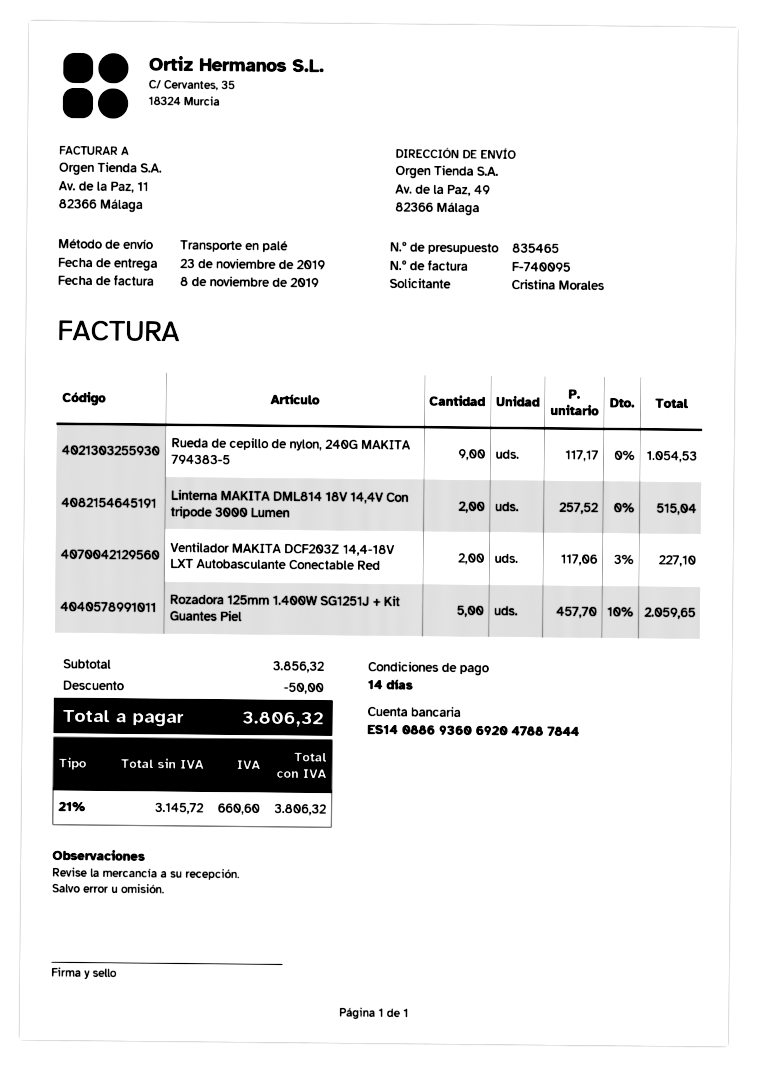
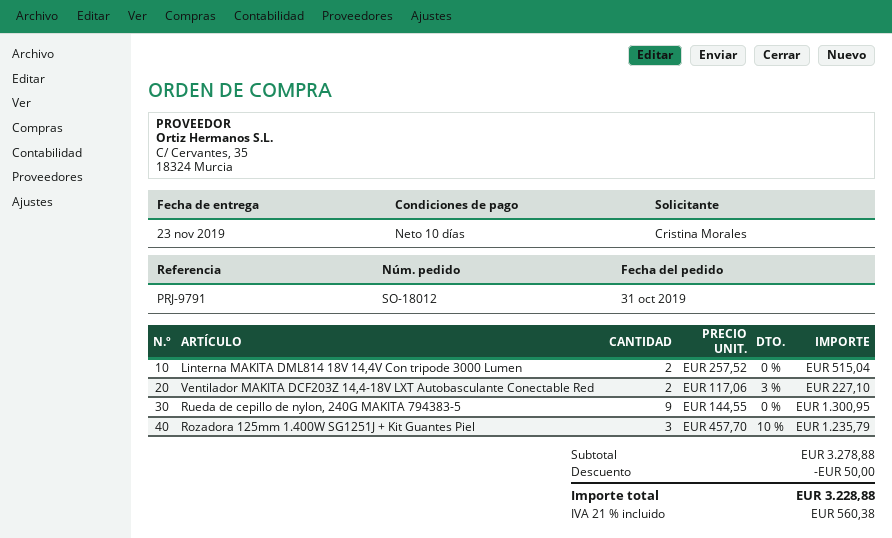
payment terms: 14 days -> 10 days
Rueda de cepillo de nylon, 240G MAKITA 794383-5: 9 x 117.17 = 1054.53 -> 9 x 144.55 = 1300.95
Rozadora 125mm 1.400W SG1251J + Kit Guantes Piel: 5 x 457.70 - 10% = 2059.65 -> 3 x 457.70 - 10% = 1235.79
subtotal: 3856.32 -> 3278.88
tax: 21% = 660.60 -> 21% = 560.38
total: 3806.32 -> 3228.88

